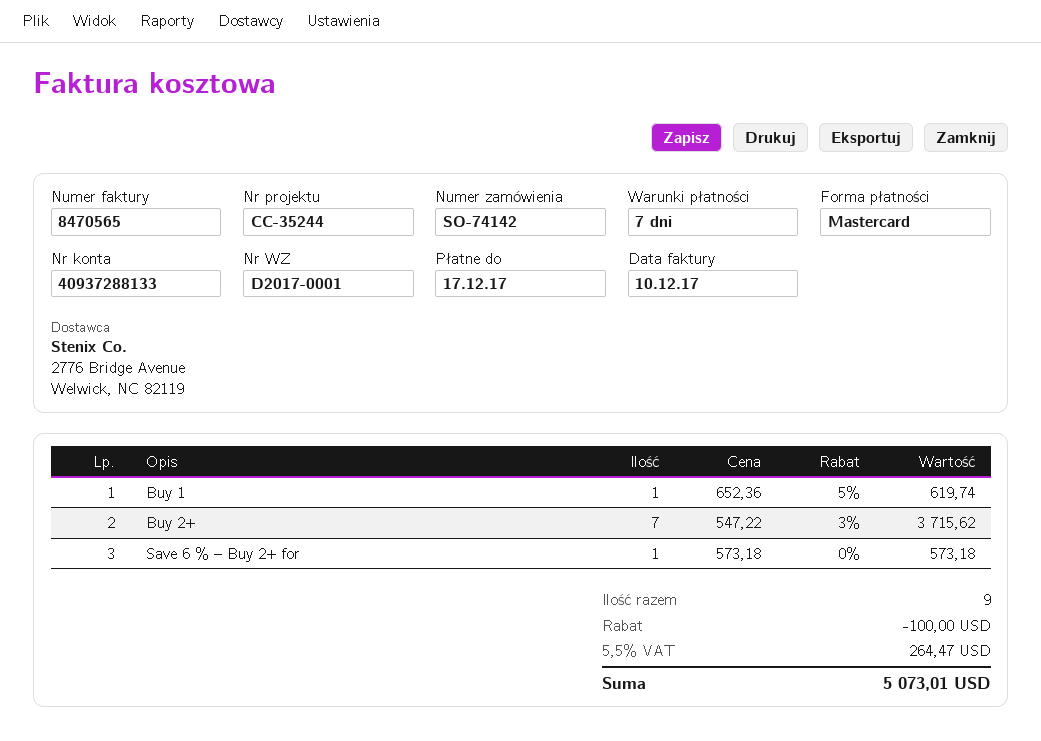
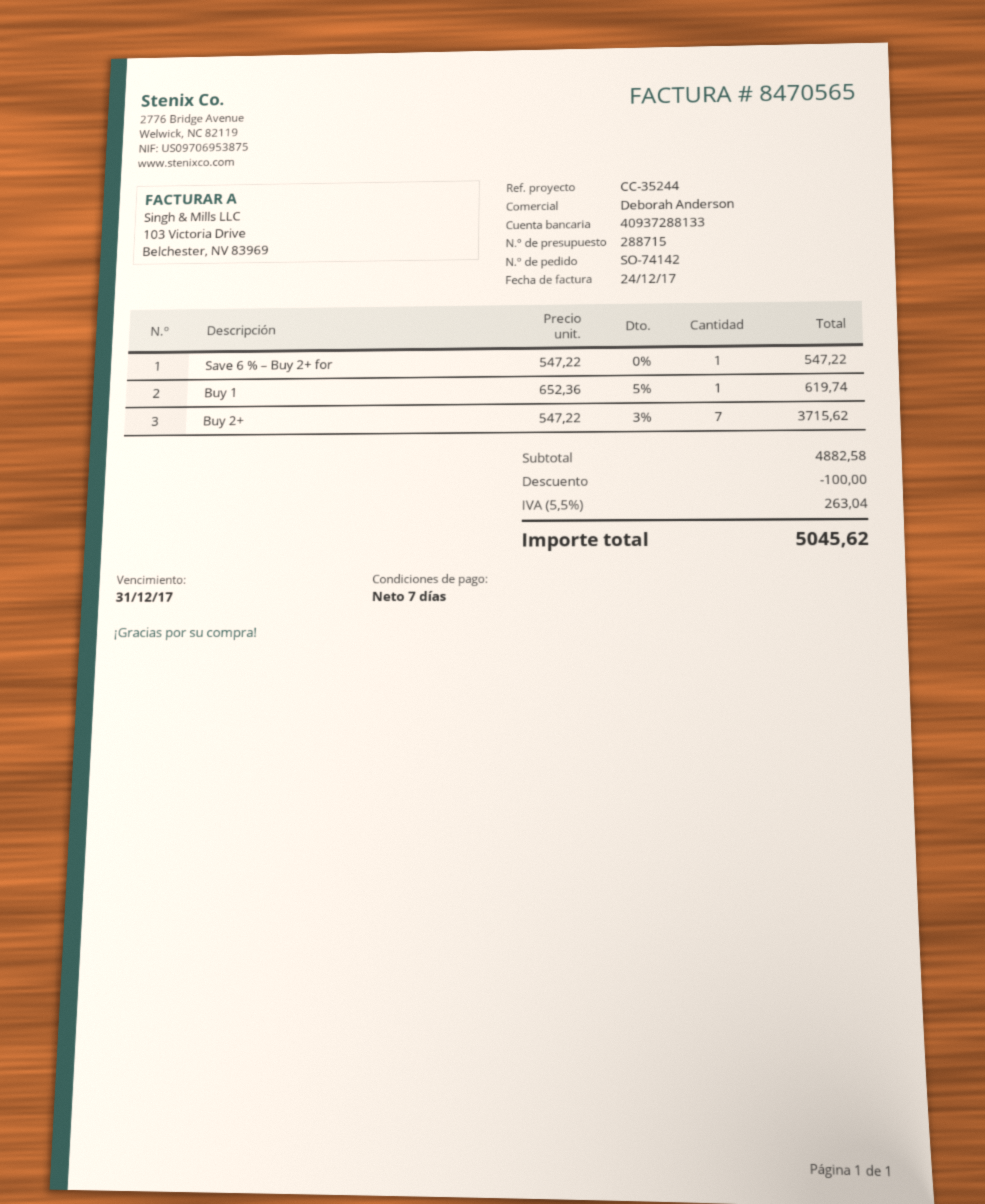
invoice date: 2017-12-10 -> 2017-12-24
due date: 2017-12-17 -> 2017-12-31
Save 6 % – Buy 2+ for: 1 x 573.18 = 573.18 -> 1 x 547.22 = 547.22
tax: 5.5% = 264.47 -> 5.5% = 263.04
total: 5073.01 -> 5045.62

